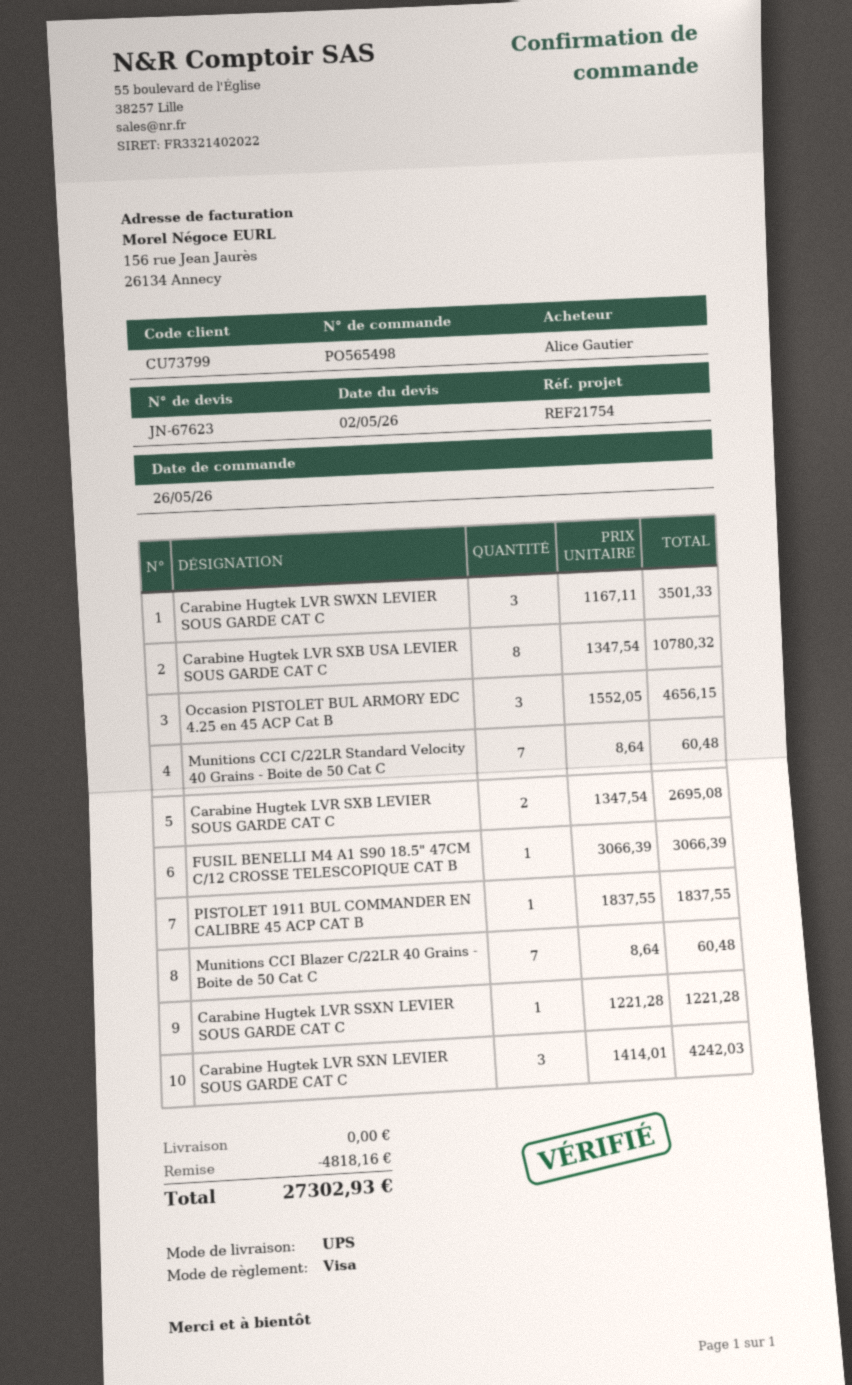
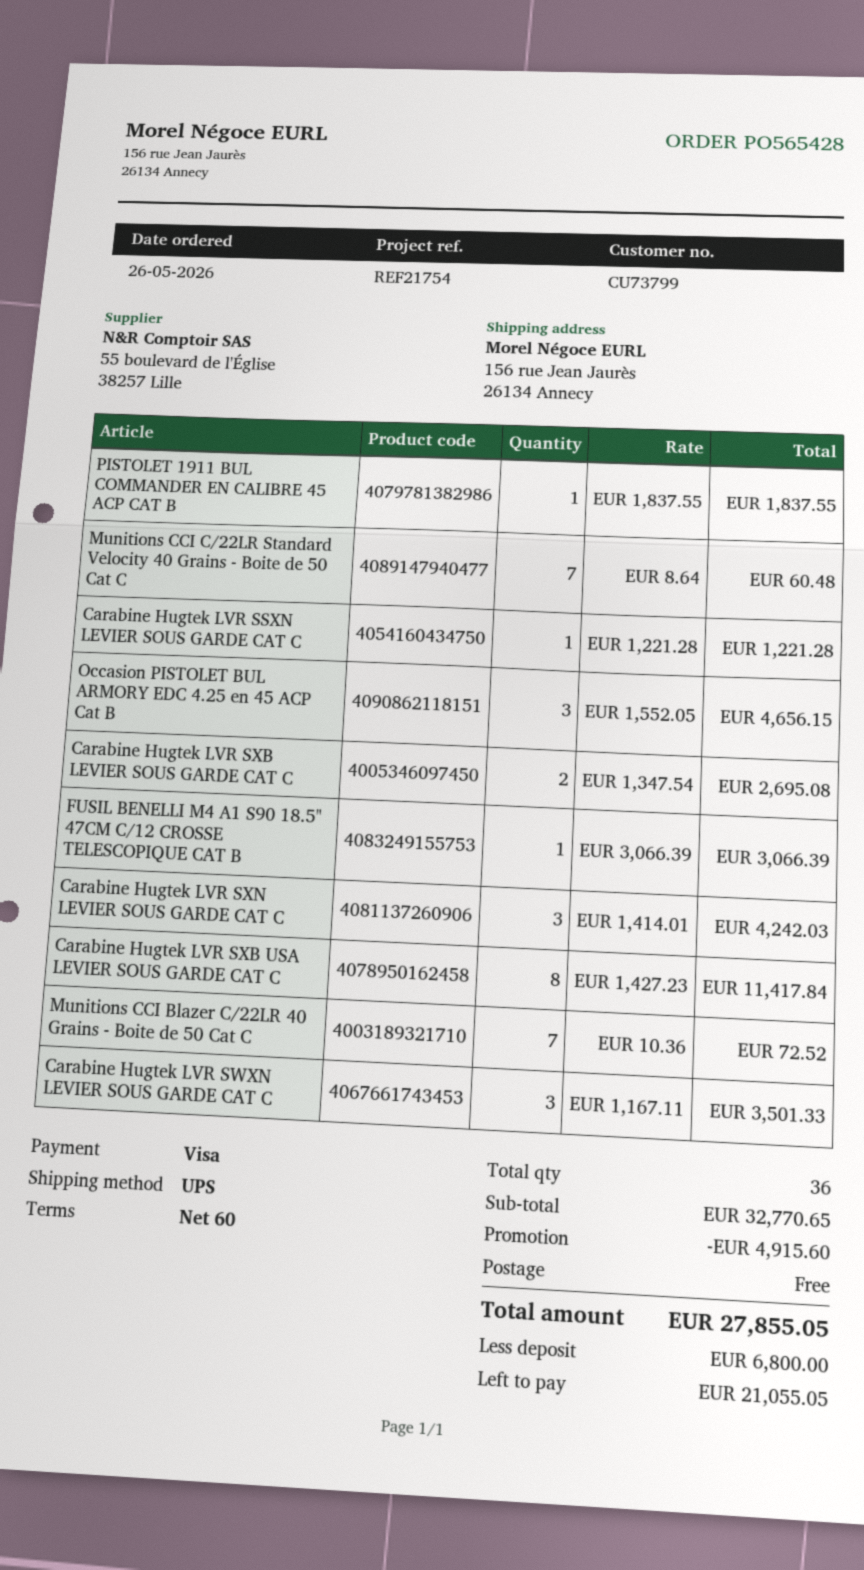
order number: PO565498 -> PO565428
Carabine Hugtek LVR SXB USA LEVIER SOUS GARDE CAT C: 8 x 1347.54 = 10780.32 -> 8 x 1427.23 = 11417.84
Munitions CCI Blazer C/22LR 40 Grains - Boite de 50 Cat C: 7 x 8.64 = 60.48 -> 7 x 10.36 = 72.52
discount: 4818.16 -> 4915.60
total: 27302.93 -> 27855.05

